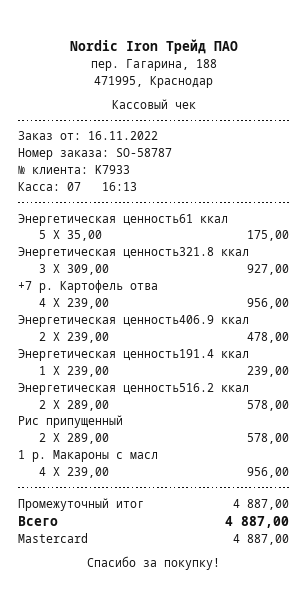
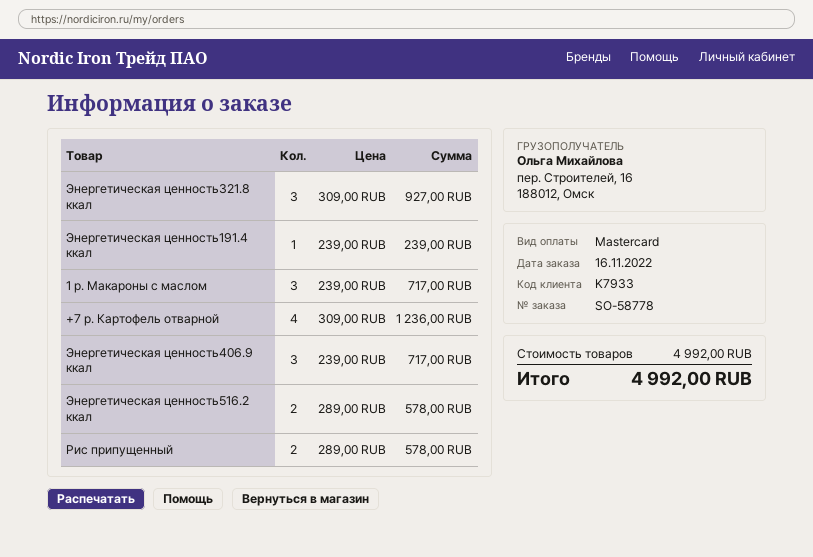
order number: SO-58787 -> SO-58778
Энергетическая ценность61 ккал: 5 x 35.00 = 175.00 -> none
+7 р. Картофель отва: 4 x 239.00 = 956.00 -> 4 x 309.00 = 1236.00
Энергетическая ценность406.9 ккал: 2 x 239.00 = 478.00 -> 3 x 239.00 = 717.00
1 р. Макароны с масл: 4 x 239.00 = 956.00 -> 3 x 239.00 = 717.00
subtotal: 4887.00 -> 4992.00
total: 4887.00 -> 4992.00

